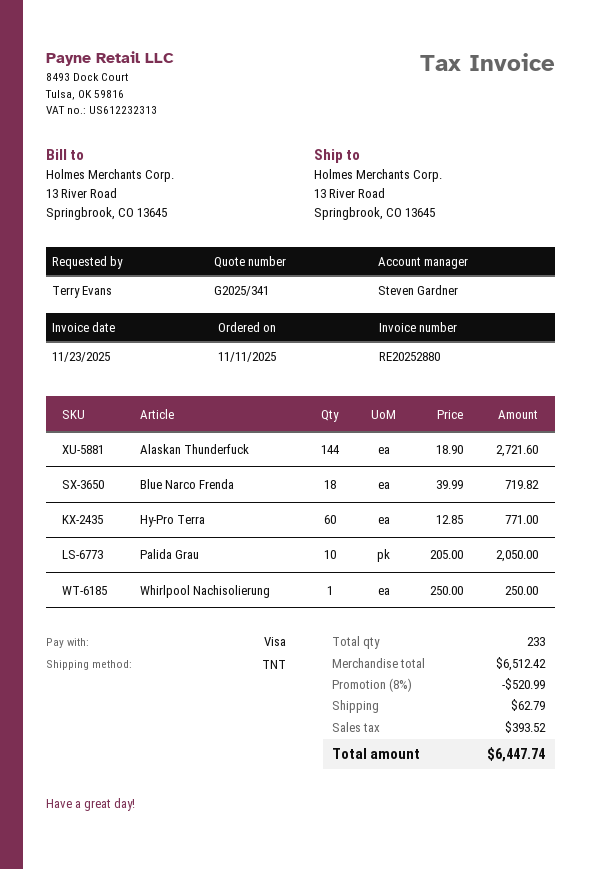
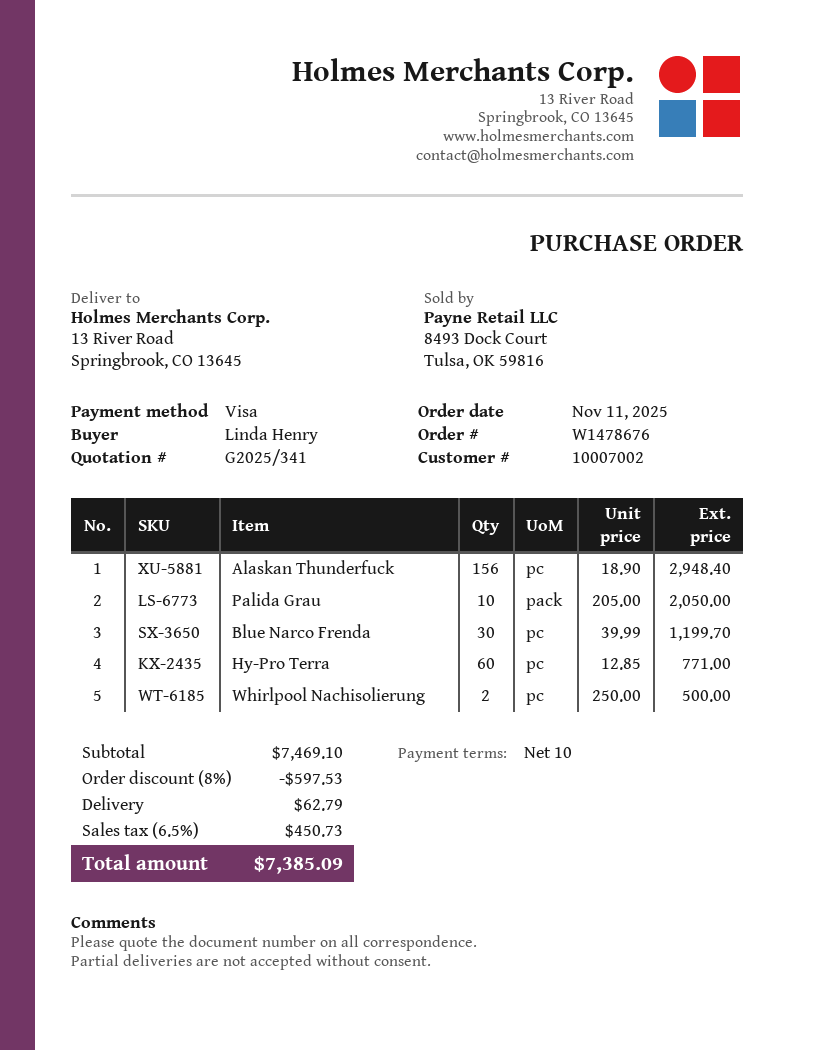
ordered by: Terry Evans -> Linda Henry
Alaskan Thunderfuck: 144 x 18.90 = 2721.60 -> 156 x 18.90 = 2948.40
Blue Narco Frenda: 18 x 39.99 = 719.82 -> 30 x 39.99 = 1199.70
Whirlpool Nachisolierung: 1 x 250.00 = 250.00 -> 2 x 250.00 = 500.00
subtotal: 6512.42 -> 7469.10
discount: 8% = 520.99 -> 8% = 597.53
tax: 393.52 -> 450.73
total: 6447.74 -> 7385.09

